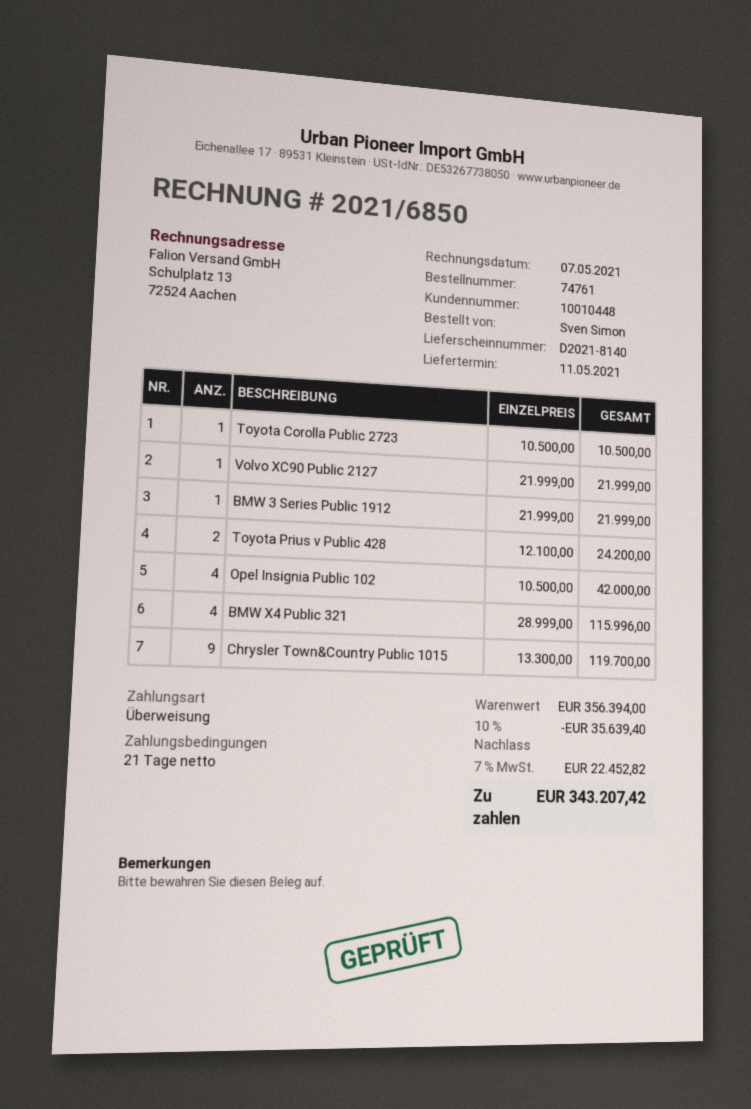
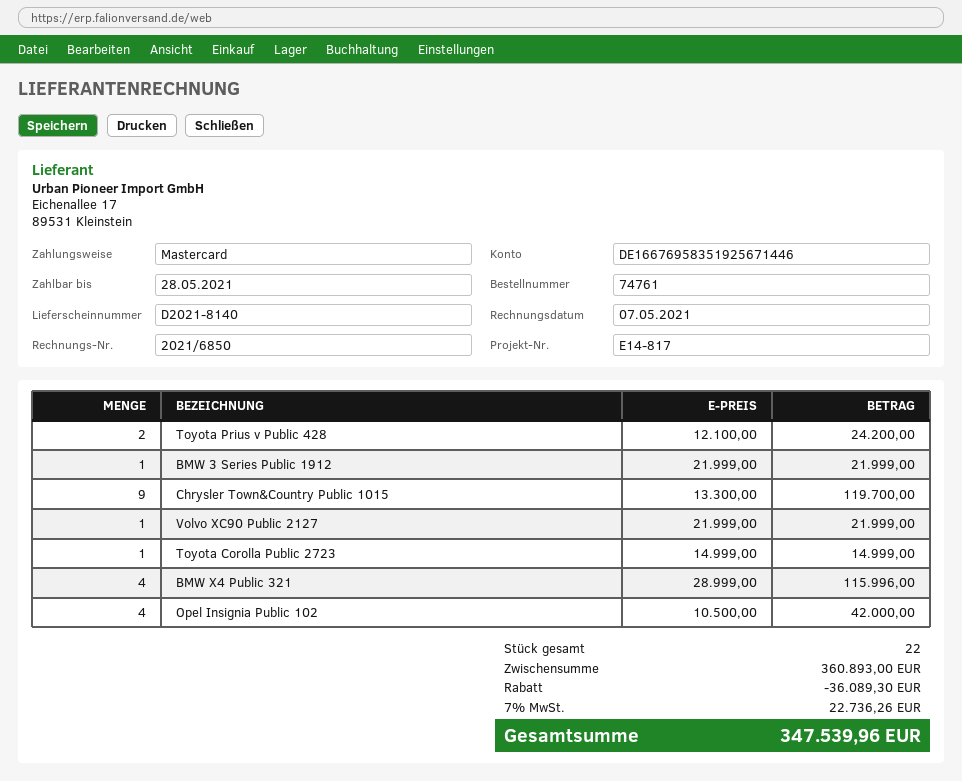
payment method: bank transfer -> Mastercard
Toyota Corolla Public 2723: 1 x 10500.00 = 10500.00 -> 1 x 14999.00 = 14999.00
subtotal: 356394.00 -> 360893.00
discount: 35639.40 -> 36089.30
tax: 7% = 22452.82 -> 7% = 22736.26
total: 343207.42 -> 347539.96

